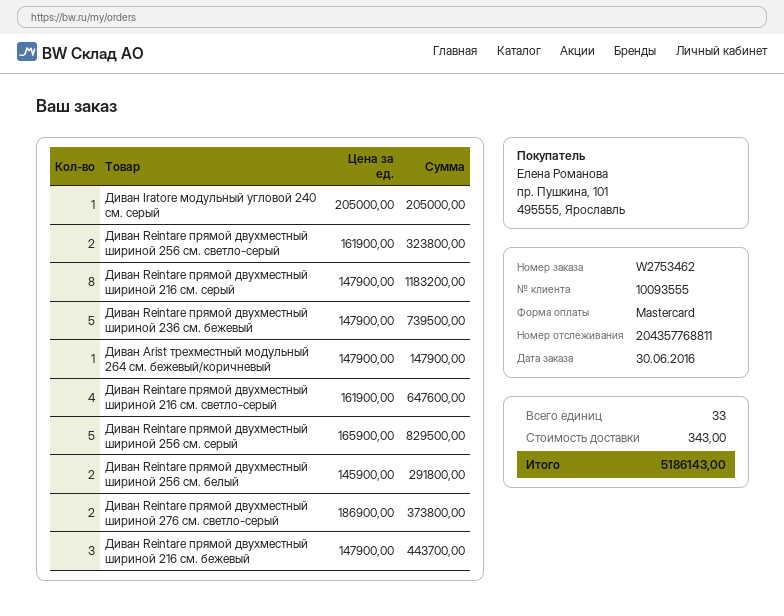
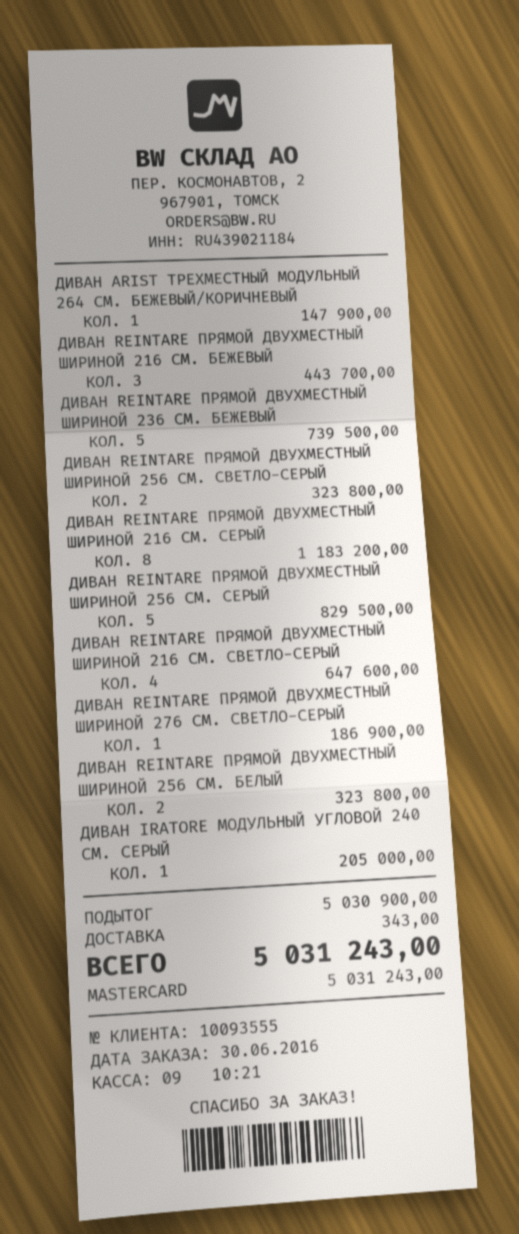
Диван Reintare прямой двухместный шириной 256 см. белый: 2 for 291800.00 -> 2 for 323800.00
Диван Reintare прямой двухместный шириной 276 см. светло-серый: 2 for 373800.00 -> 1 for 186900.00
total: 5186143.00 -> 5031243.00

